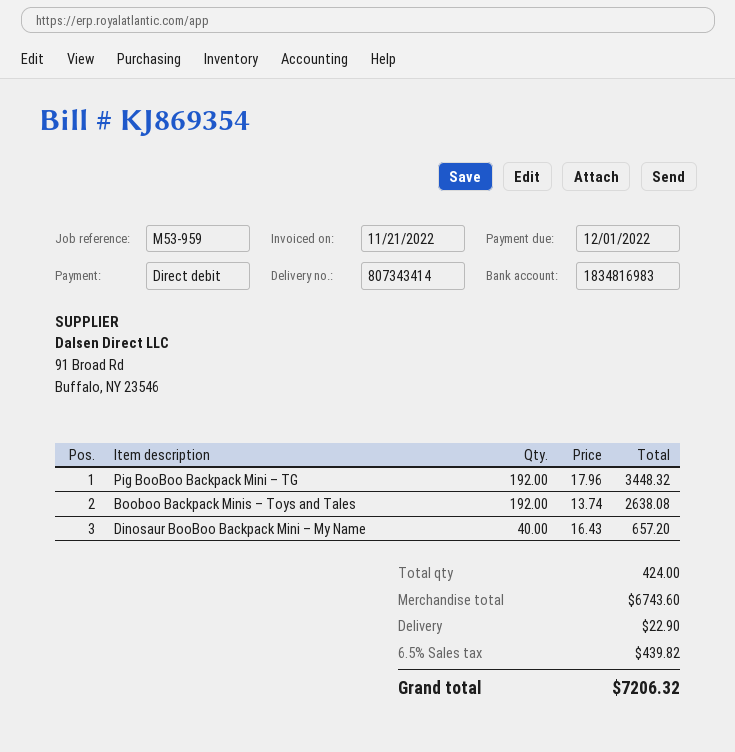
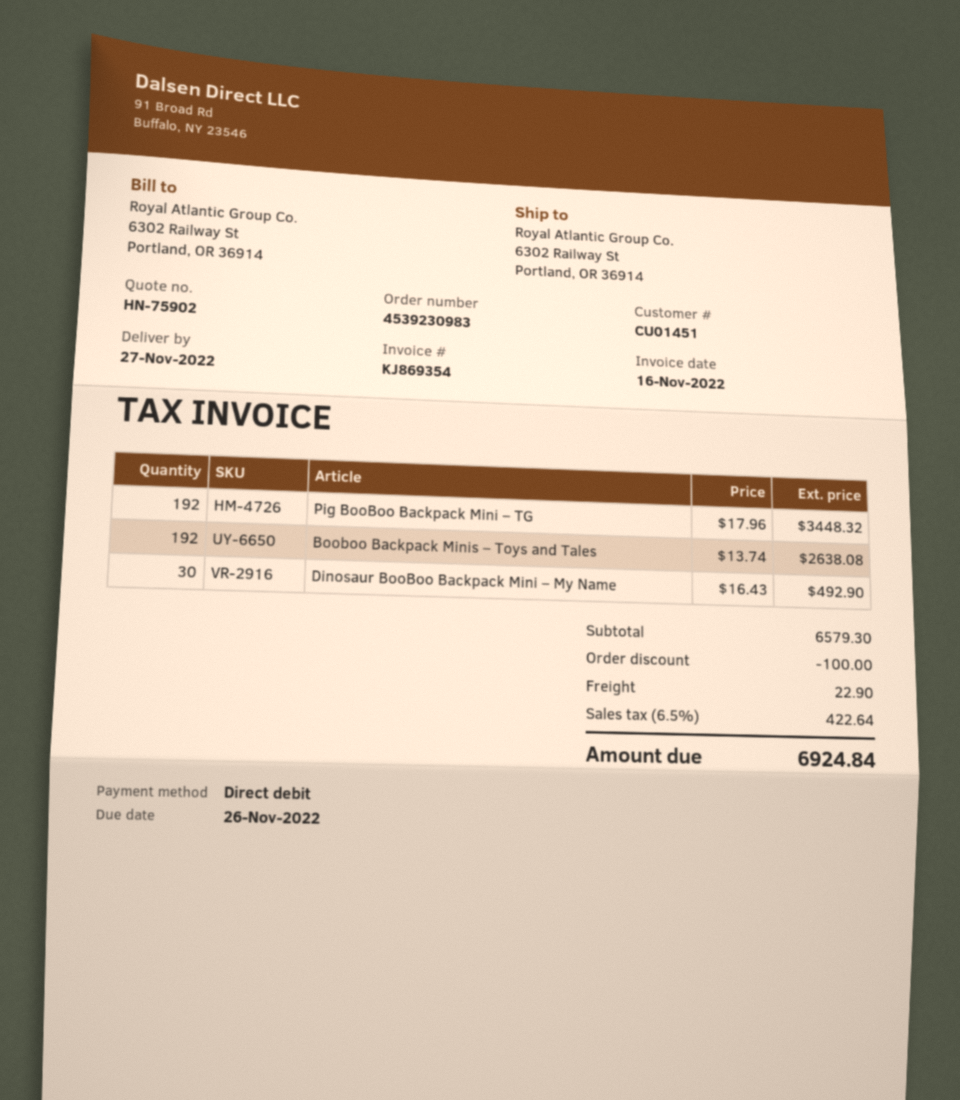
invoice date: 2022-11-21 -> 2022-11-16
due date: 2022-12-01 -> 2022-11-26
Dinosaur BooBoo Backpack Mini – My Name: 40 x 16.43 = 657.20 -> 30 x 16.43 = 492.90
subtotal: 6743.60 -> 6579.30
discount: none -> 100.00
tax: 6.5% = 439.82 -> 6.5% = 422.64
total: 7206.32 -> 6924.84

